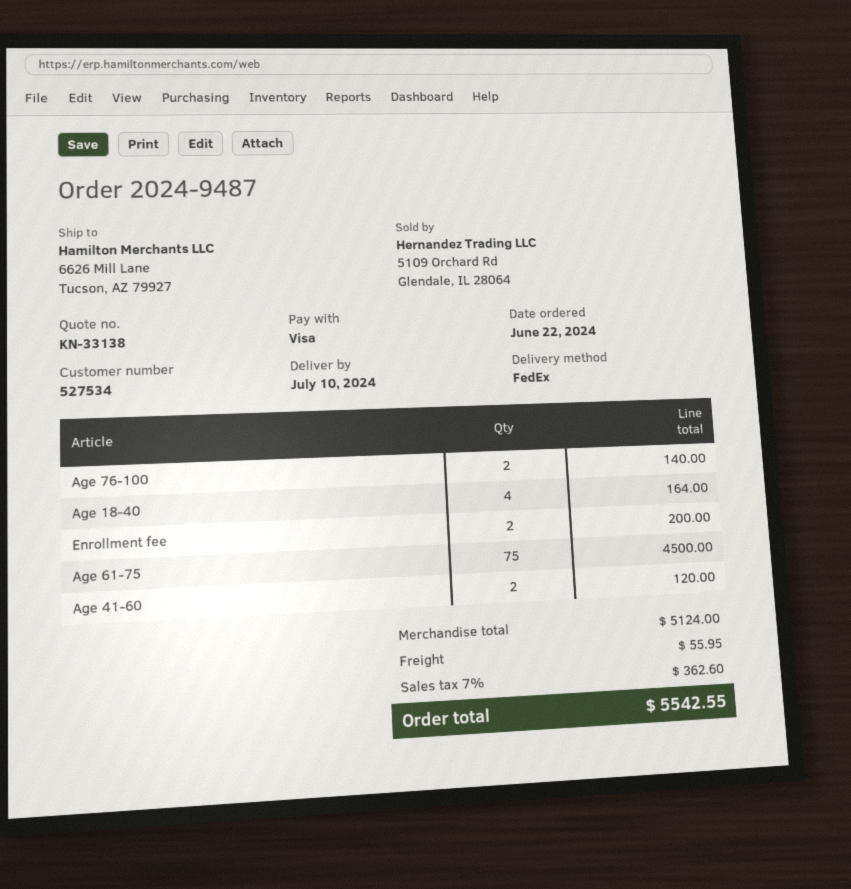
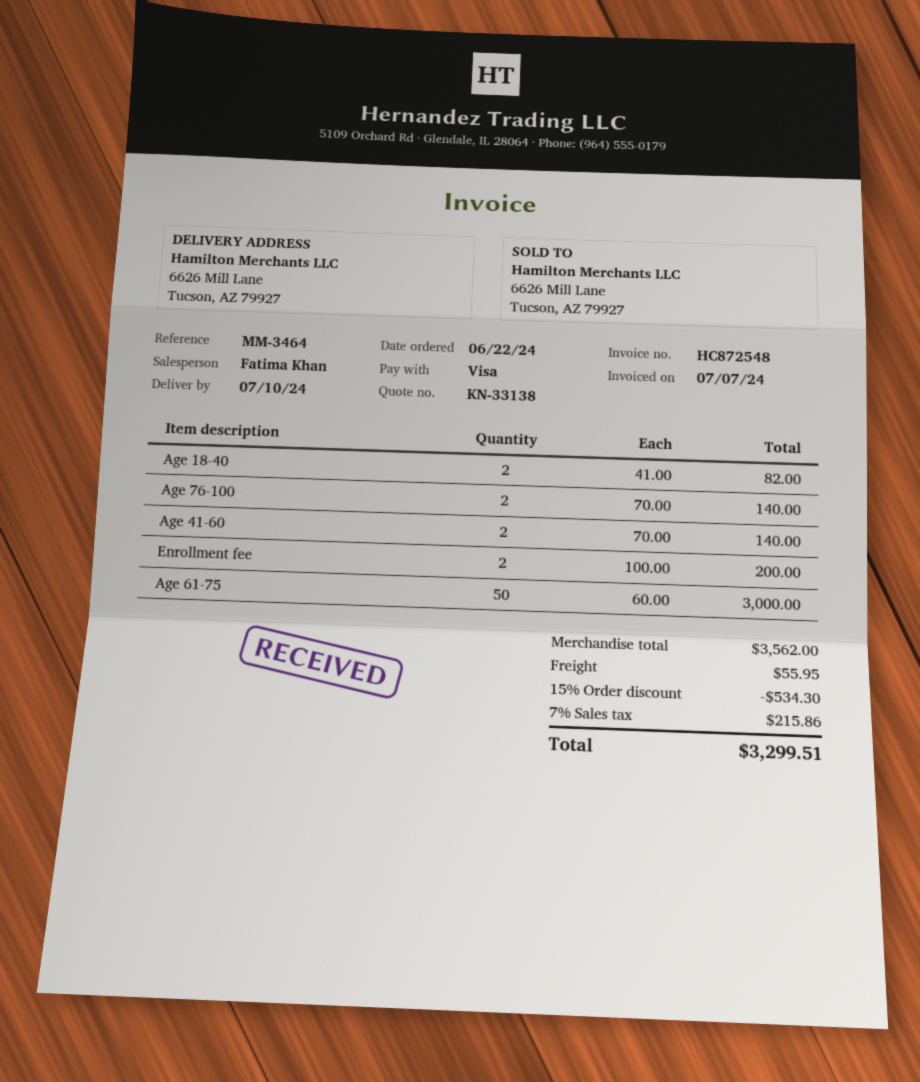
Age 18-40: 4 for 164.00 -> 2 for 82.00
Age 61-75: 75 for 4500.00 -> 50 for 3000.00
Age 41-60: 2 for 120.00 -> 2 for 140.00
subtotal: 5124.00 -> 3562.00
discount: none -> 15% = 534.30
tax: 7% = 362.60 -> 7% = 215.86
total: 5542.55 -> 3299.51

